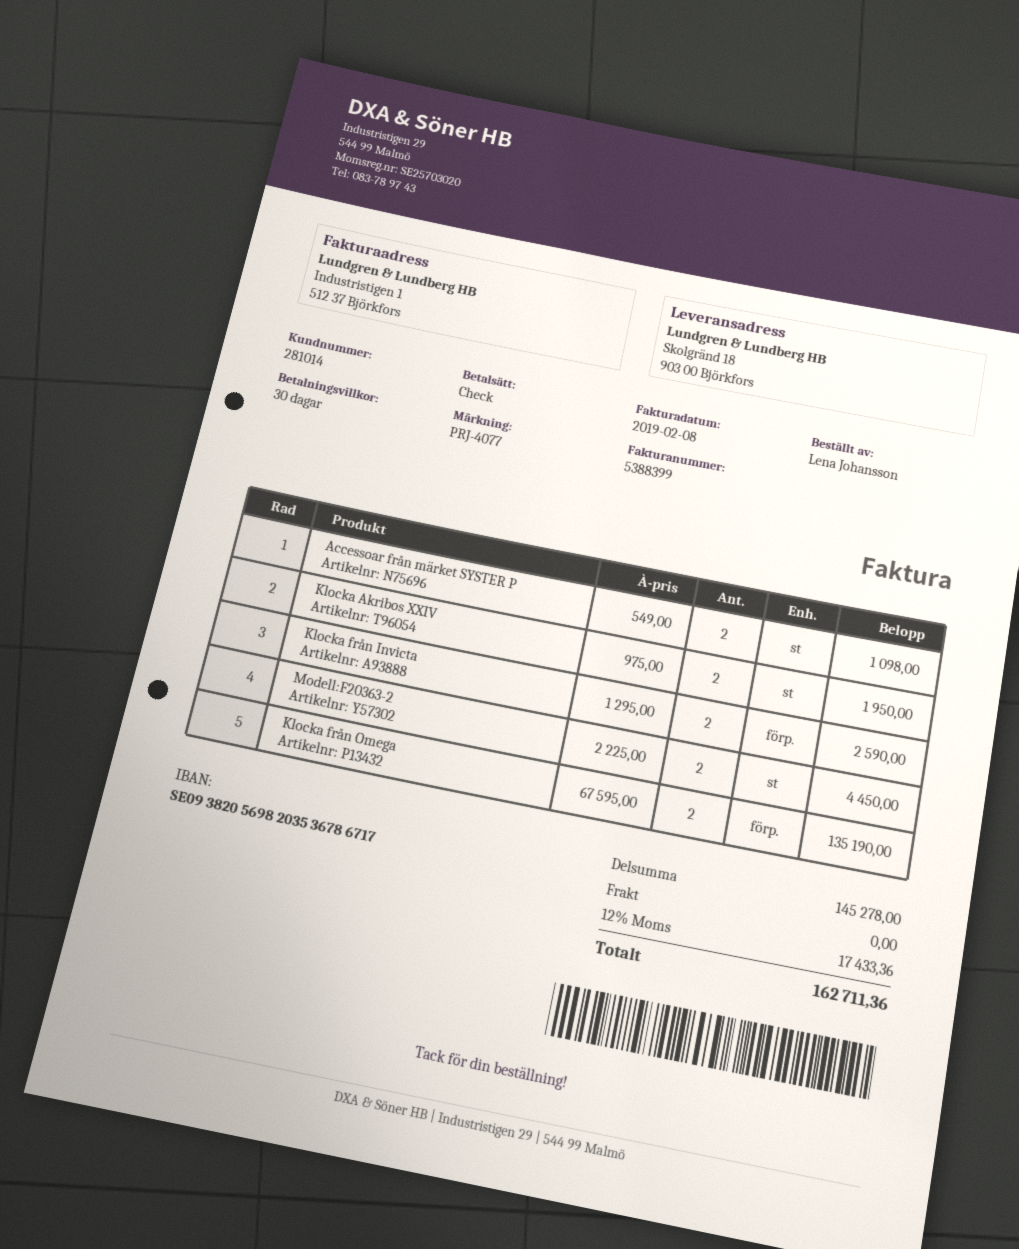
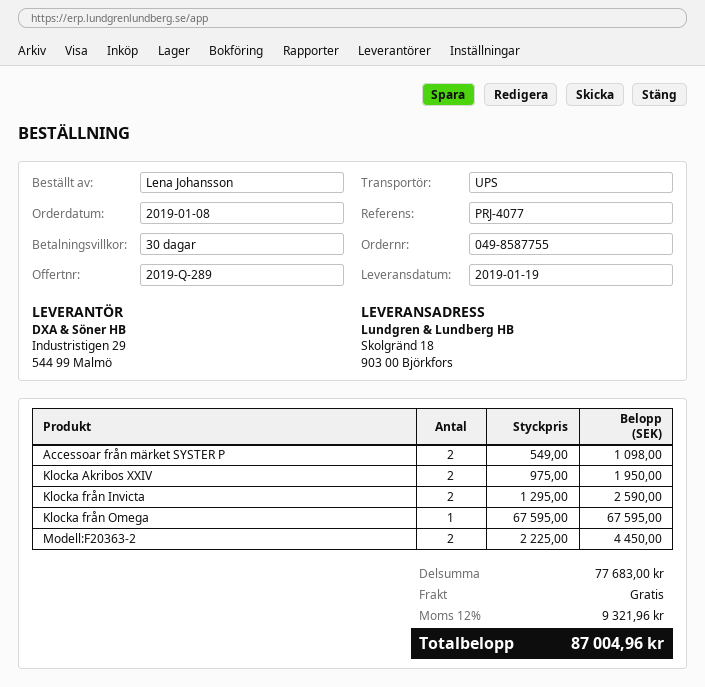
Klocka från Omega: 2 x 67595.00 = 135190.00 -> 1 x 67595.00 = 67595.00
subtotal: 145278.00 -> 77683.00
tax: 12% = 17433.36 -> 12% = 9321.96
total: 162711.36 -> 87004.96

